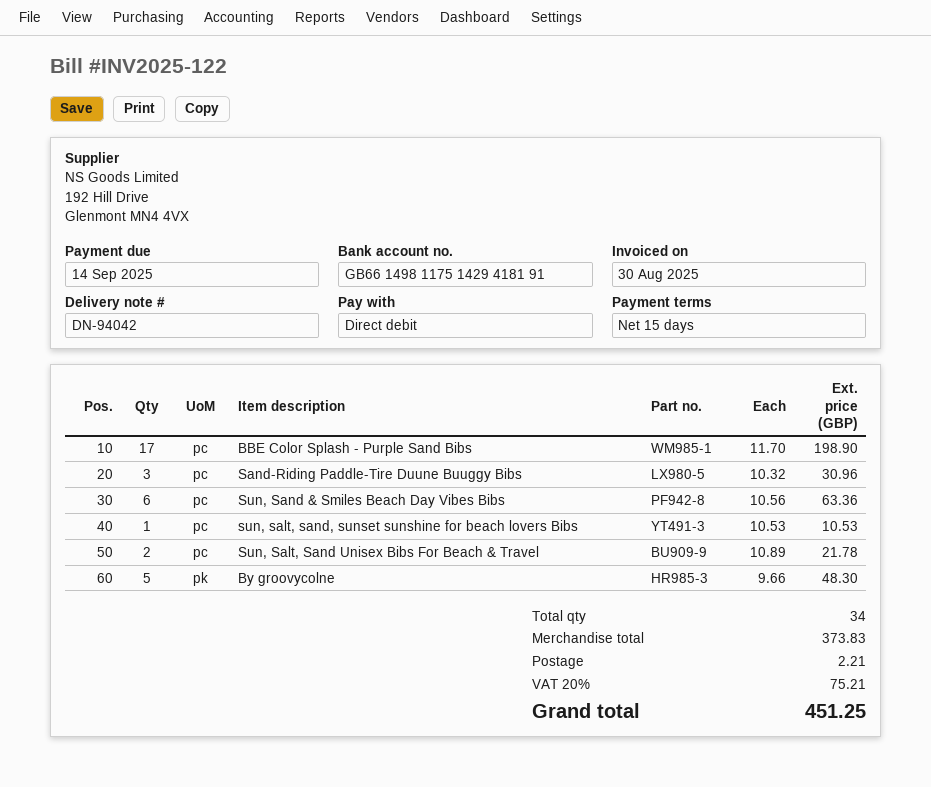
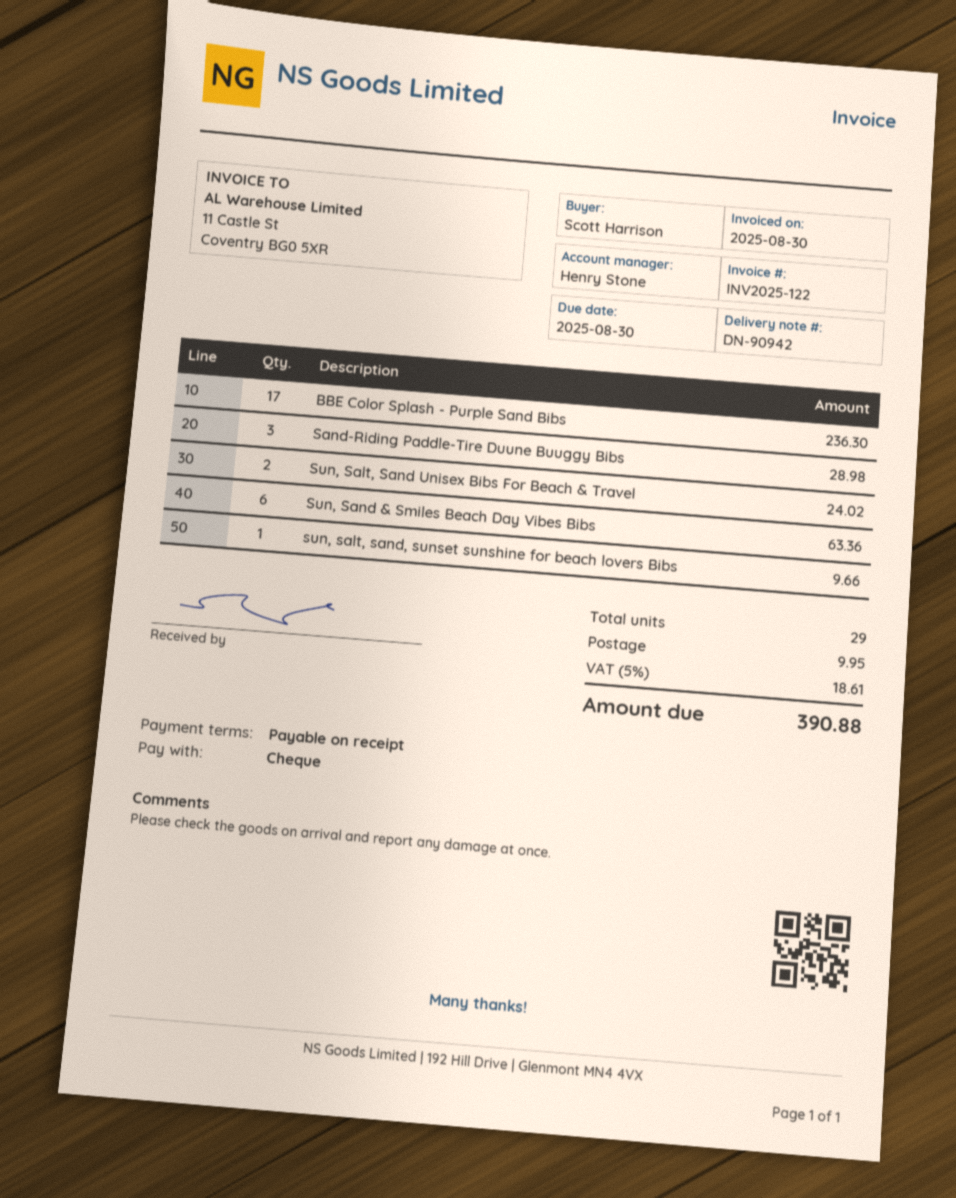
delivery note number: DN-94042 -> DN-90942
payment terms: 15 days -> on receipt
due date: 2025-09-14 -> 2025-08-30
payment method: direct debit -> cheque
BBE Color Splash - Purple Sand Bibs: 17 for 198.90 -> 17 for 236.30
Sand-Riding Paddle-Tire Duune Buuggy Bibs: 3 for 30.96 -> 3 for 28.98
sun, salt, sand, sunset sunshine for beach lovers Bibs: 1 for 10.53 -> 1 for 9.66
Sun, Salt, Sand Unisex Bibs For Beach & Travel: 2 for 21.78 -> 2 for 24.02
By groovycolne: 5 for 48.30 -> none
total quantity: 34 -> 29
shipping: 2.21 -> 9.95
tax: 20% = 75.21 -> 5% = 18.61
total: 451.25 -> 390.88

